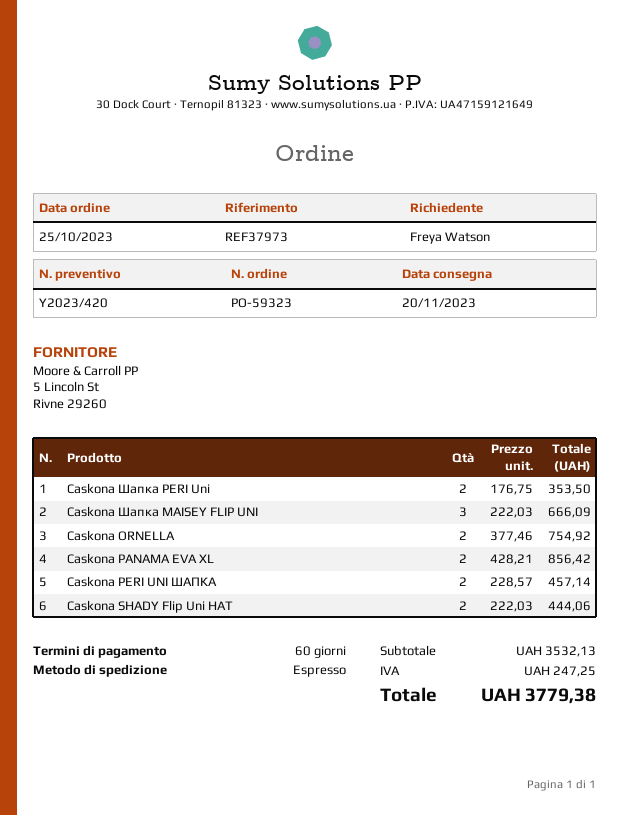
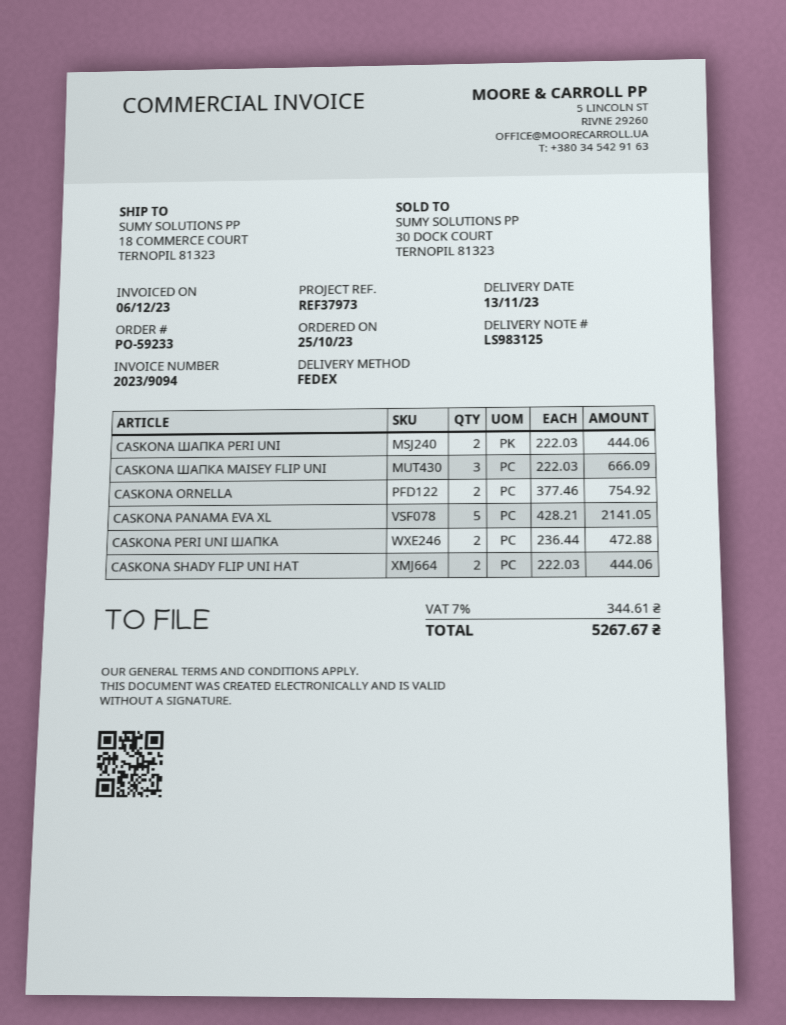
order number: PO-59323 -> PO-59233
delivery date: 2023-11-20 -> 2023-11-13
shipping method: express -> FedEx
Caskona Шапка PERI Uni: 2 x 176.75 = 353.50 -> 2 x 222.03 = 444.06
Caskona PANAMA EVA XL: 2 x 428.21 = 856.42 -> 5 x 428.21 = 2141.05
Caskona PERI UNI ШАПКА: 2 x 228.57 = 457.14 -> 2 x 236.44 = 472.88
tax: 247.25 -> 344.61
total: 3779.38 -> 5267.67

